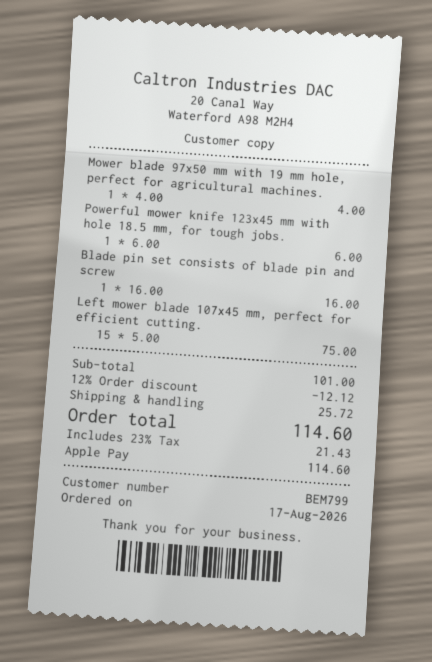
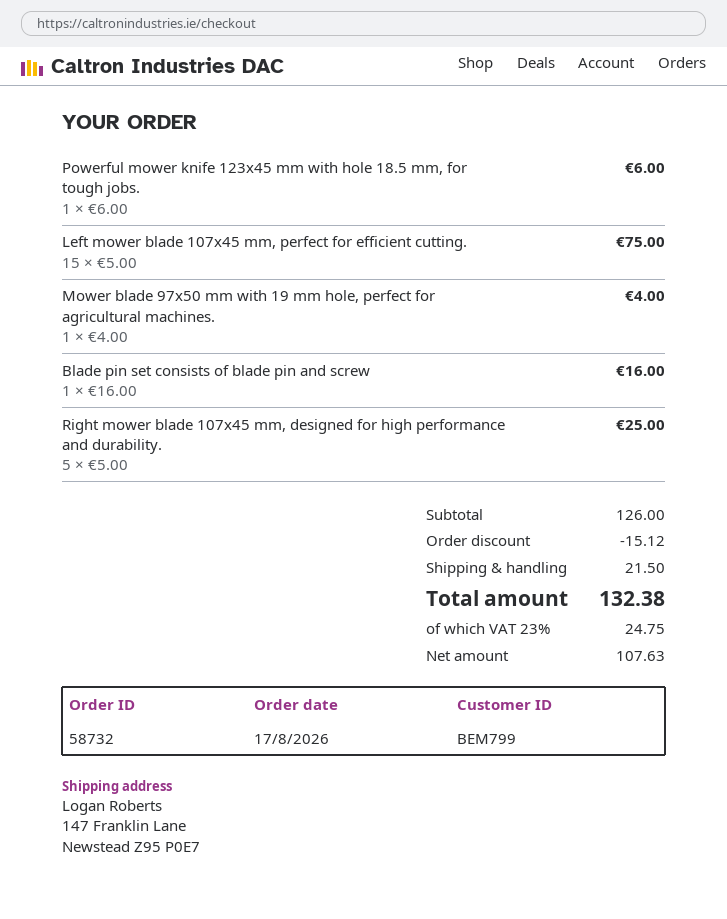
Right mower blade 107x45 mm, designed for high performance and durability.: none -> 5 x 5.00 = 25.00
subtotal: 101.00 -> 126.00
discount: 12.12 -> 15.12
shipping: 25.72 -> 21.50
tax: 23% = 21.43 -> 23% = 24.75
total: 114.60 -> 132.38

